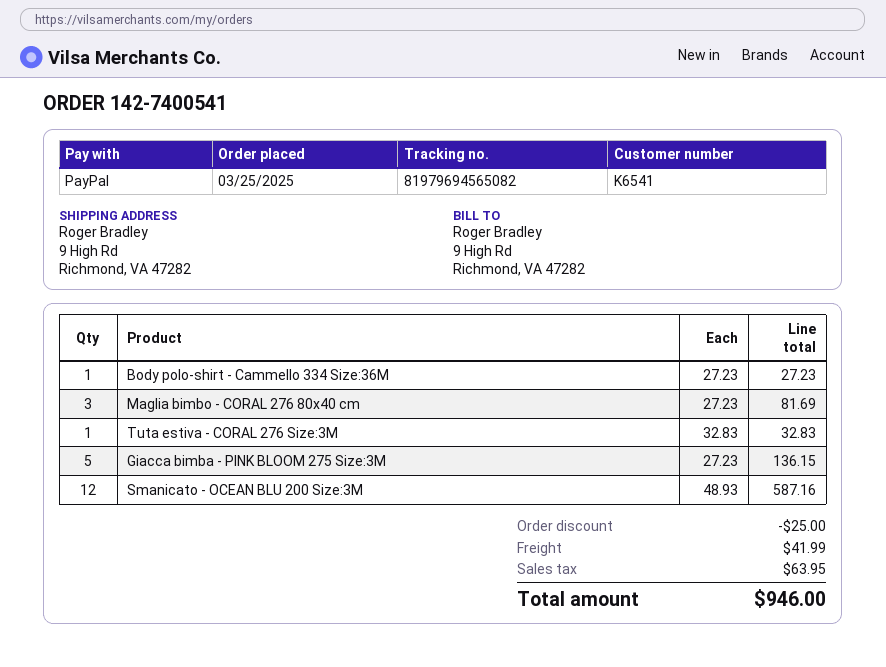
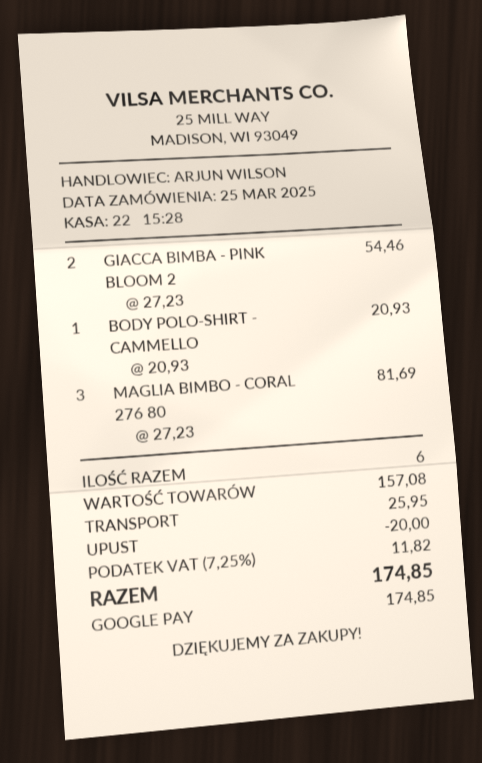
payment method: PayPal -> Google Pay
Body polo-shirt - Cammello 334 Size:36M: 1 x 27.23 = 27.23 -> 1 x 20.93 = 20.93
Tuta estiva - CORAL 276 Size:3M: 1 x 32.83 = 32.83 -> none
Giacca bimba - PINK BLOOM 275 Size:3M: 5 x 27.23 = 136.15 -> 2 x 27.23 = 54.46
Smanicato - OCEAN BLU 200 Size:3M: 12 x 48.93 = 587.16 -> none
discount: 25.00 -> 20.00
shipping: 41.99 -> 25.95
tax: 63.95 -> 11.82
total: 946.00 -> 174.85

